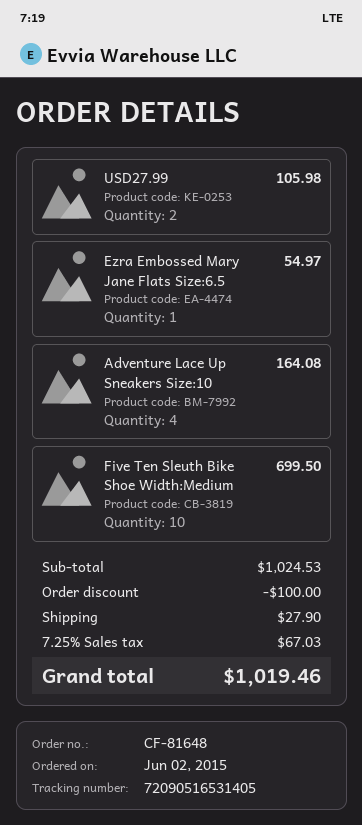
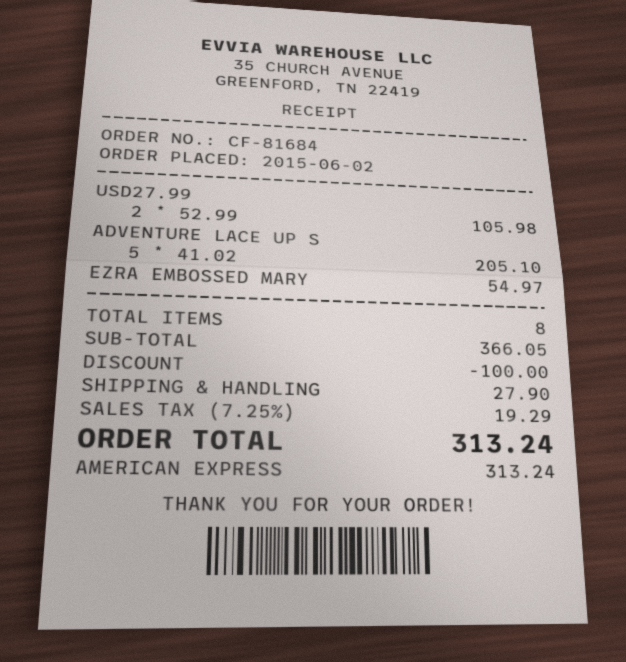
order number: CF-81648 -> CF-81684
Adventure Lace Up Sneakers Size:10: 4 for 164.08 -> 5 for 205.10
Five Ten Sleuth Bike Shoe Width:Medium: 10 for 699.50 -> none
subtotal: 1024.53 -> 366.05
tax: 7.25% = 67.03 -> 7.25% = 19.29
total: 1019.46 -> 313.24

